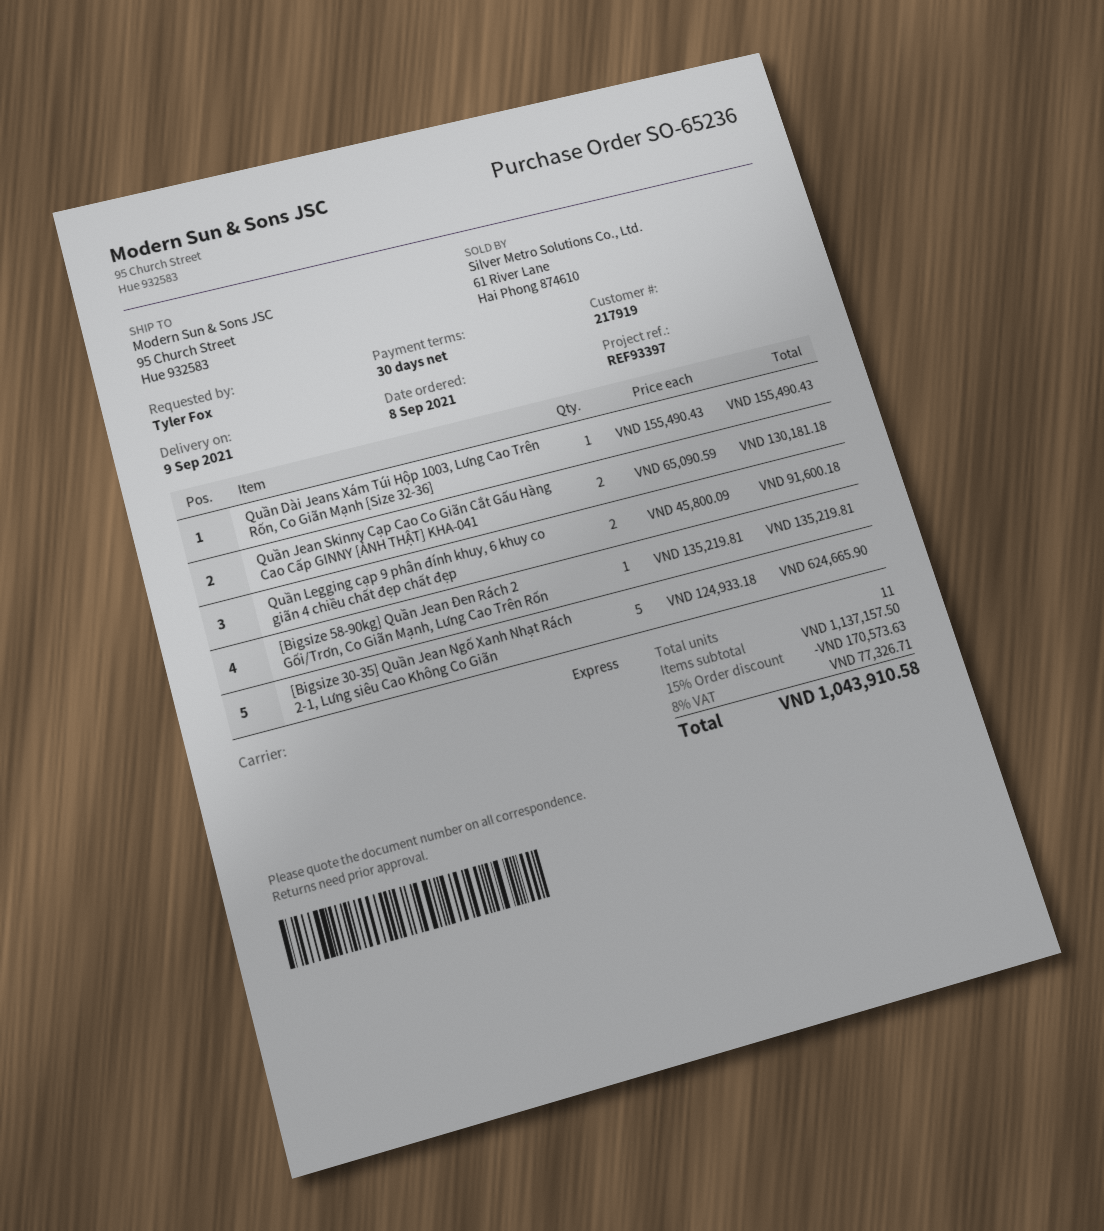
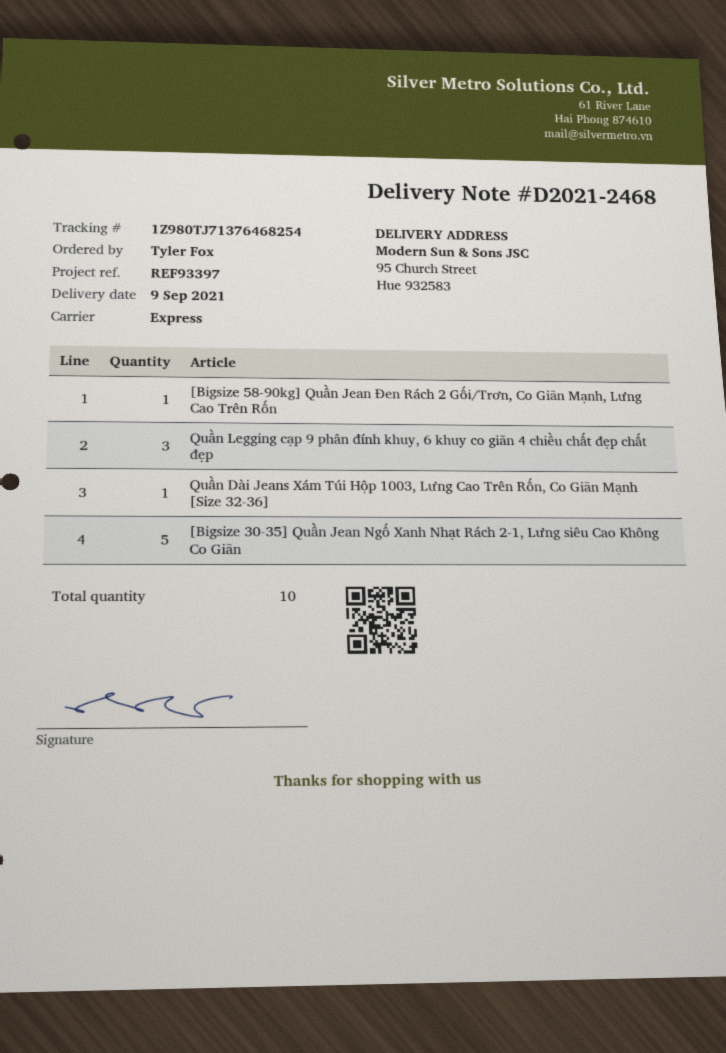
Quần Jean Skinny Cạp Cao Co Giãn Cắt Gấu Hàng Cao Cấp GINNY [ẢNH THẬT] KHA-041: 2 -> none
Quần Legging cạp 9 phân đính khuy, 6 khuy co giãn 4 chiều chất đẹp chất đẹp: 2 -> 3
total quantity: 11 -> 10

